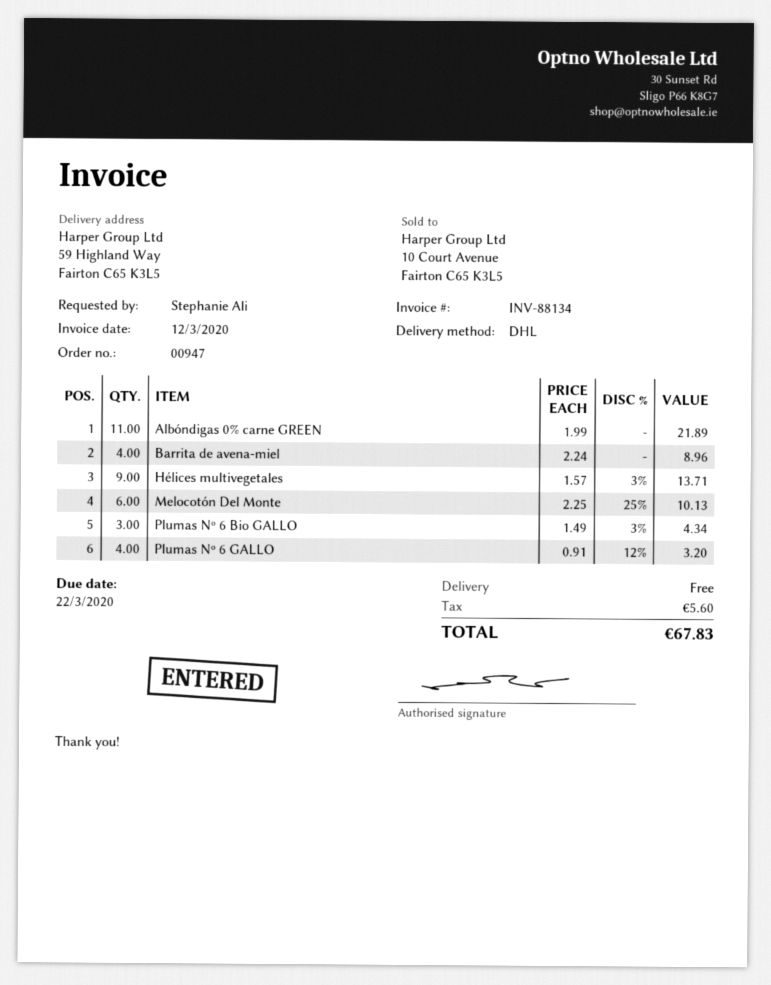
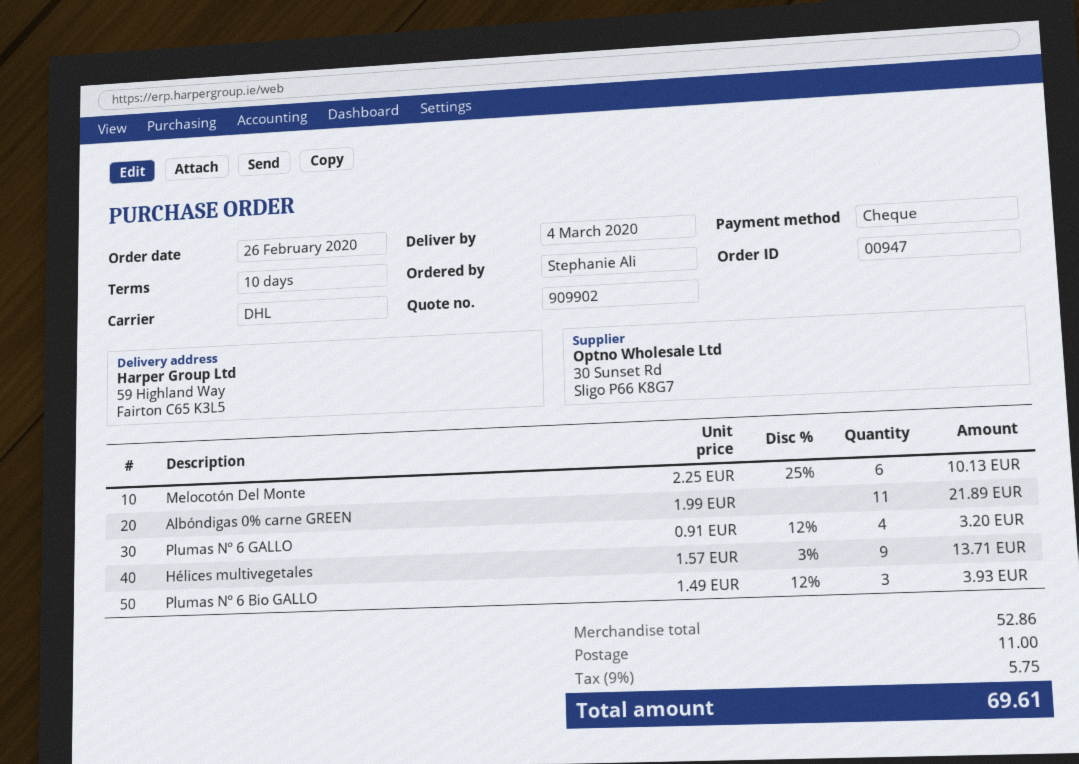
Barrita de avena-miel: 4 x 2.24 = 8.96 -> none
Plumas Nº 6 Bio GALLO: 3 x 1.49 - 3% = 4.34 -> 3 x 1.49 - 12% = 3.93
shipping: 0.00 -> 11.00
tax: 5.60 -> 5.75
total: 67.83 -> 69.61

